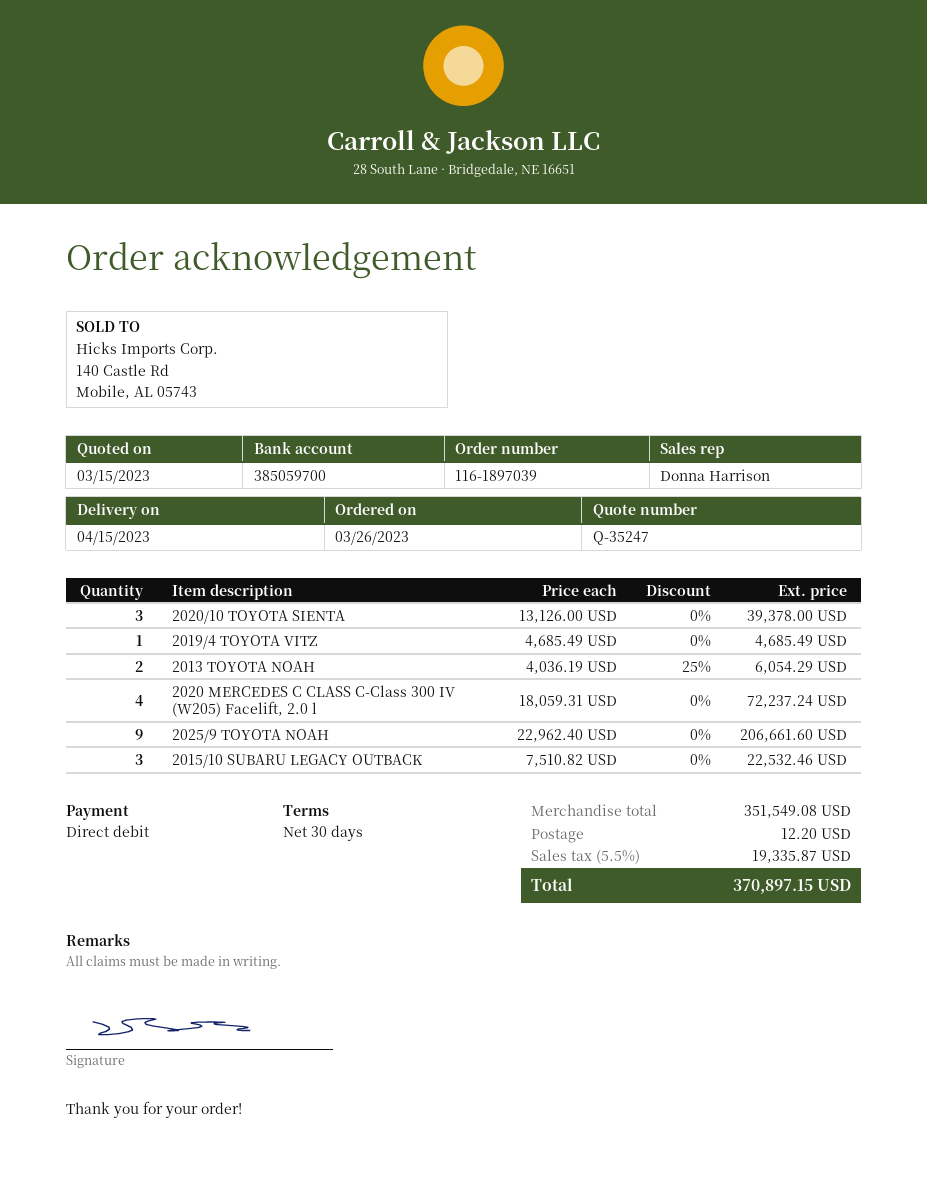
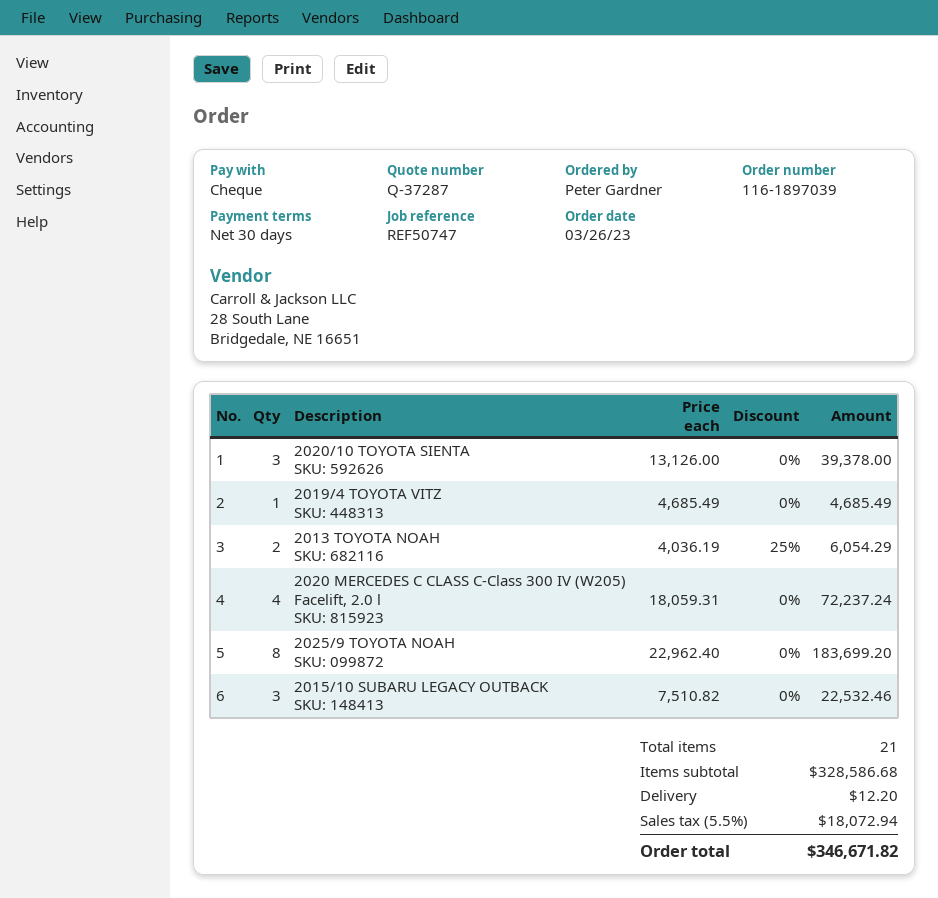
quote number: Q-35247 -> Q-37287
payment method: direct debit -> cheque
2025/9 TOYOTA NOAH: 9 x 22962.40 = 206661.60 -> 8 x 22962.40 = 183699.20
subtotal: 351549.08 -> 328586.68
tax: 5.5% = 19335.87 -> 5.5% = 18072.94
total: 370897.15 -> 346671.82

